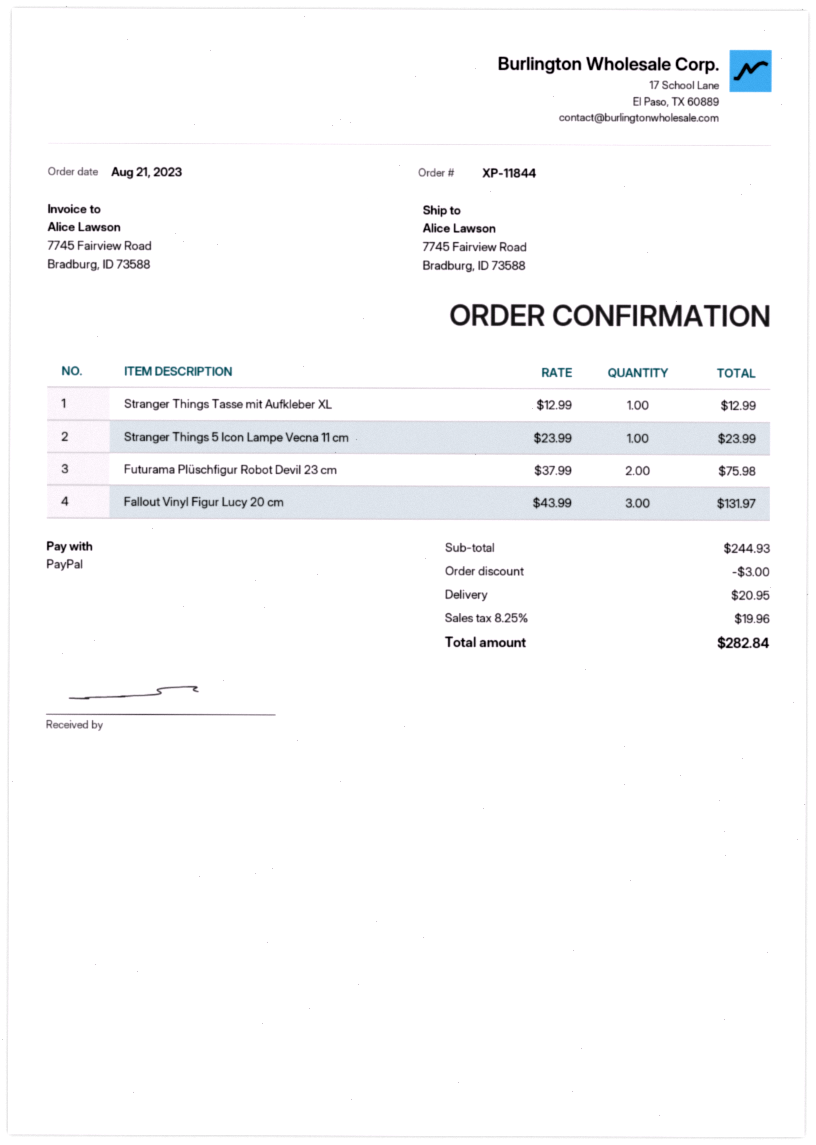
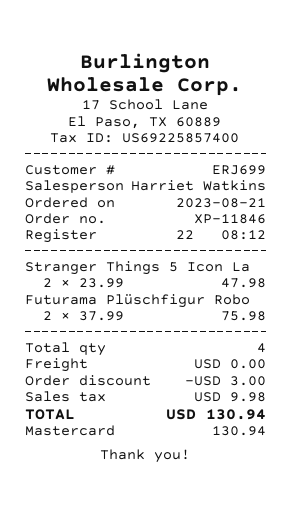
order number: XP-11844 -> XP-11846
payment method: PayPal -> Mastercard
Stranger Things Tasse mit Aufkleber XL: 1 x 12.99 = 12.99 -> none
Stranger Things 5 Icon Lampe Vecna 11 cm: 1 x 23.99 = 23.99 -> 2 x 23.99 = 47.98
Fallout Vinyl Figur Lucy 20 cm: 3 x 43.99 = 131.97 -> none
shipping: 20.95 -> 0.00
tax: 19.96 -> 9.98
total: 282.84 -> 130.94

